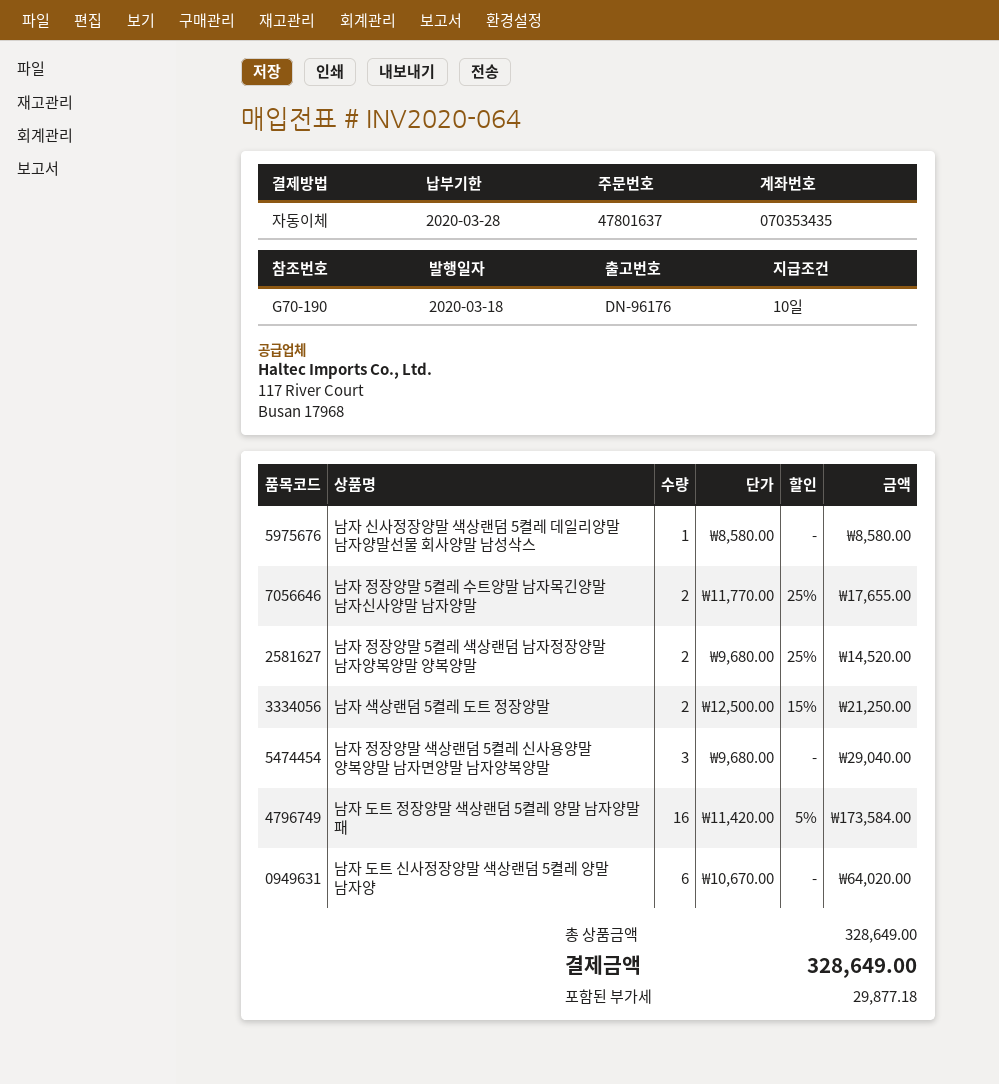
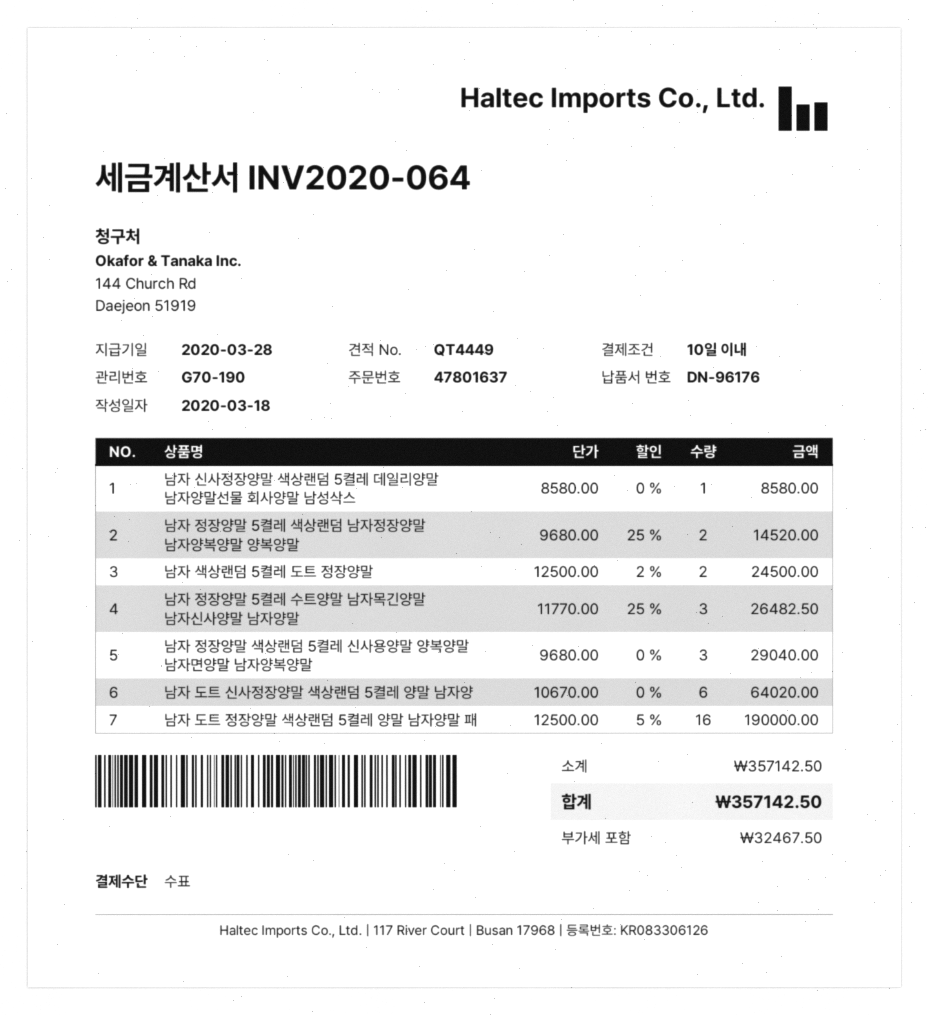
payment method: direct debit -> cheque
남자 정장양말 5켤레 수트양말 남자목긴양말 남자신사양말 남자양말: 2 x 11770.00 - 25% = 17655.00 -> 3 x 11770.00 - 25% = 26482.50
남자 색상랜덤 5켤레 도트 정장양말: 2 x 12500.00 - 15% = 21250.00 -> 2 x 12500.00 - 2% = 24500.00
남자 도트 정장양말 색상랜덤 5켤레 양말 남자양말 패: 16 x 11420.00 - 5% = 173584.00 -> 16 x 12500.00 - 5% = 190000.00
subtotal: 328649.00 -> 357142.50
tax: 29877.18 -> 32467.50
total: 328649.00 -> 357142.50

